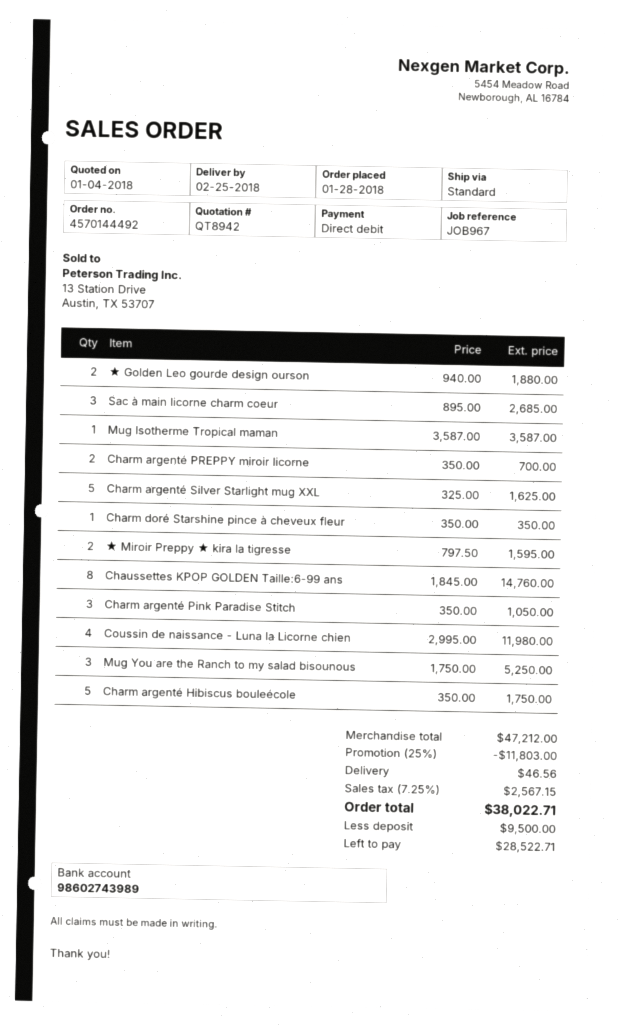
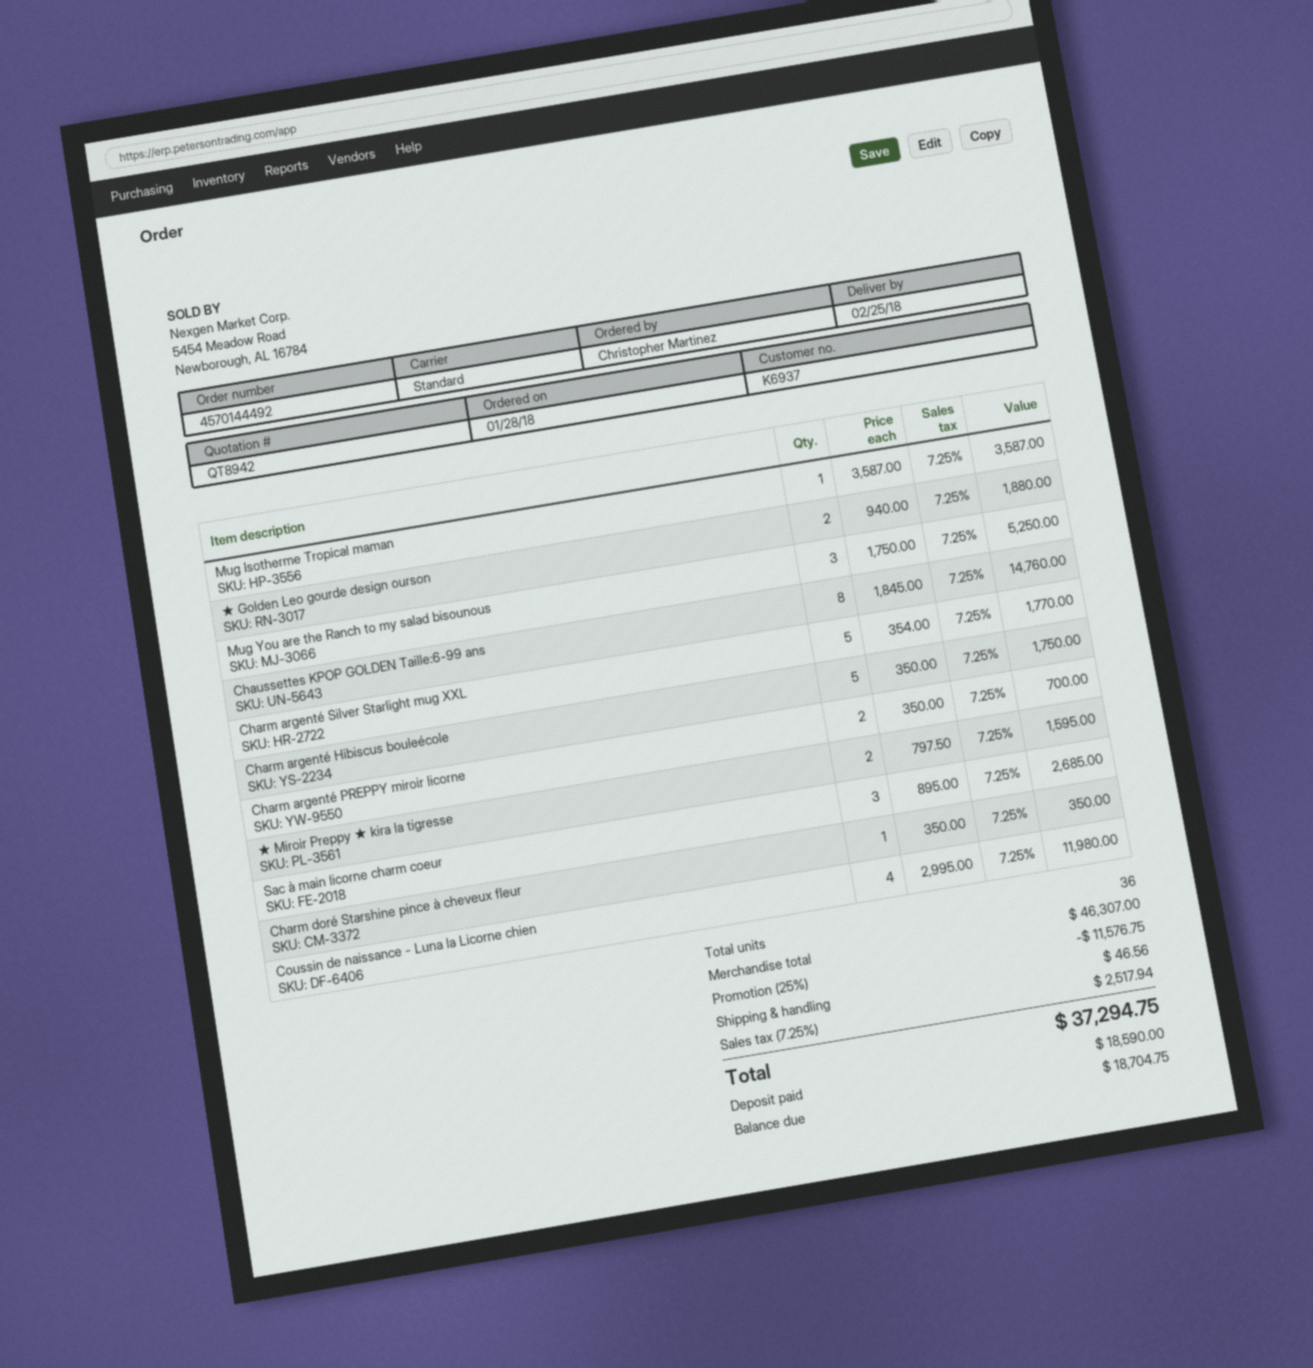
Charm argenté Silver Starlight mug XXL: 5 x 325.00 = 1625.00 -> 5 x 354.00 = 1770.00
Charm argenté Pink Paradise Stitch: 3 x 350.00 = 1050.00 -> none
subtotal: 47212.00 -> 46307.00
discount: 25% = 11803.00 -> 25% = 11576.75
tax: 7.25% = 2567.15 -> 7.25% = 2517.94
total: 38022.71 -> 37294.75
deposit: 9500.00 -> 18590.00
balance: 28522.71 -> 18704.75

